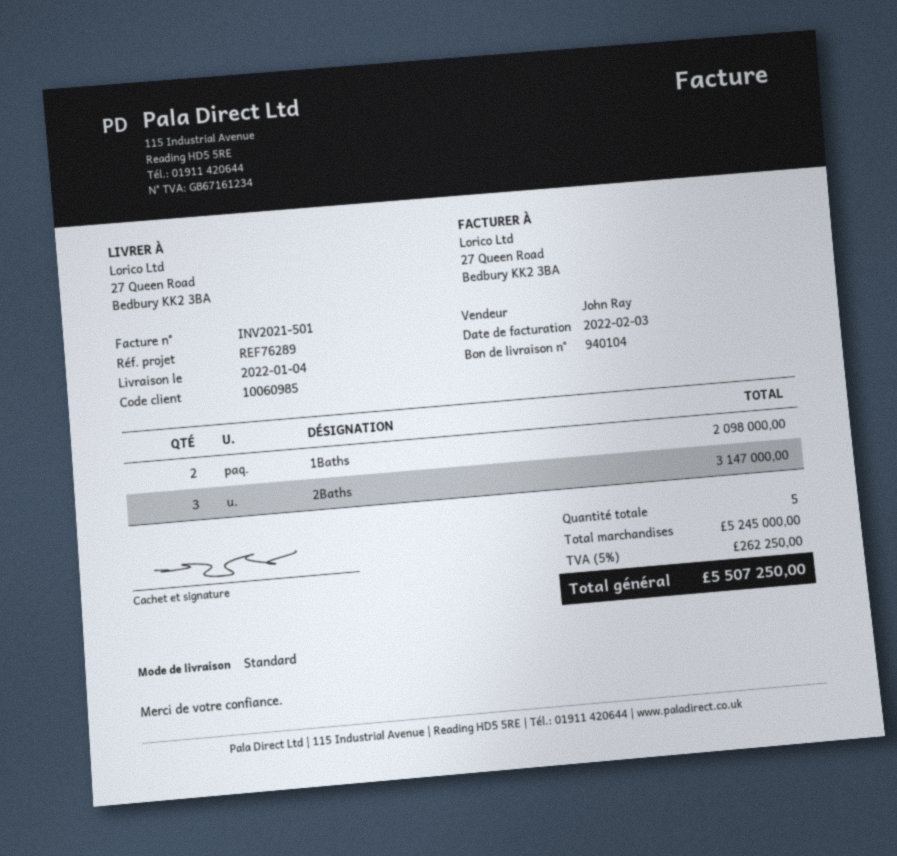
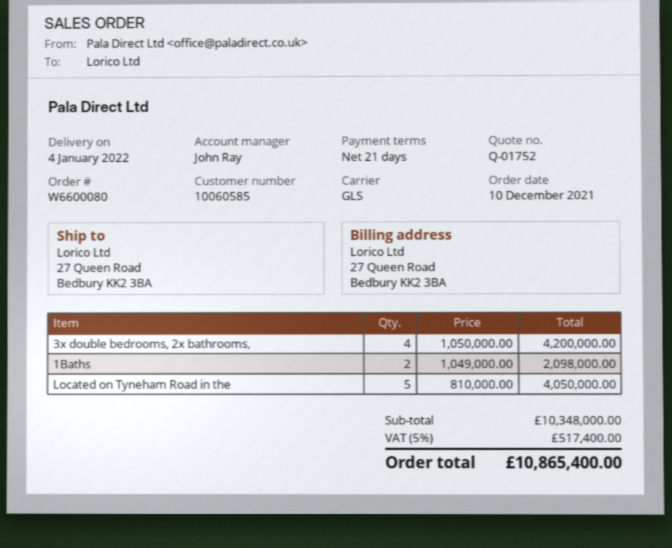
customer number: 10060985 -> 10060585
shipping method: standard -> GLS
2Baths: 3 for 3147000.00 -> none
3x double bedrooms, 2x bathrooms,: none -> 4 for 4200000.00
Located on Tyneham Road in the: none -> 5 for 4050000.00
subtotal: 5245000.00 -> 10348000.00
tax: 5% = 262250.00 -> 5% = 517400.00
total: 5507250.00 -> 10865400.00

